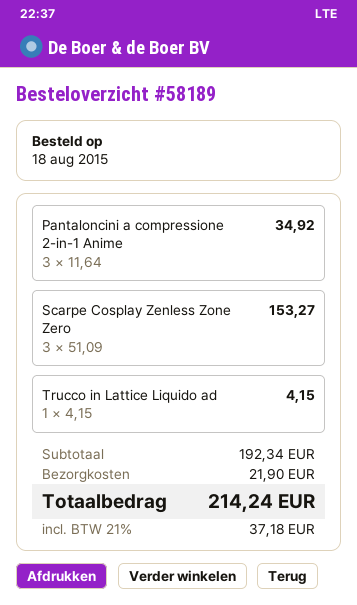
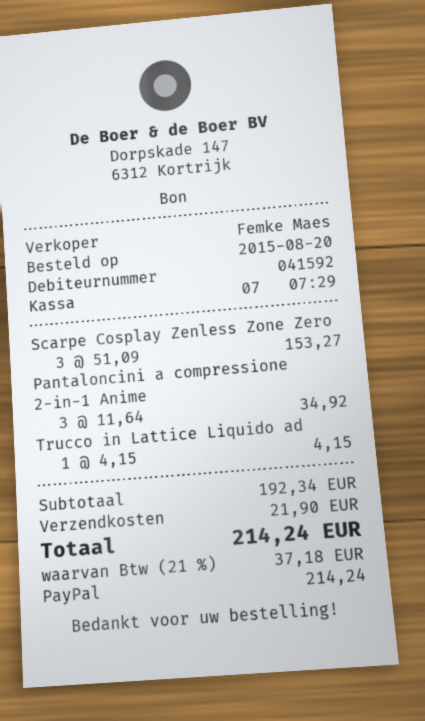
order date: 2015-08-18 -> 2015-08-20

